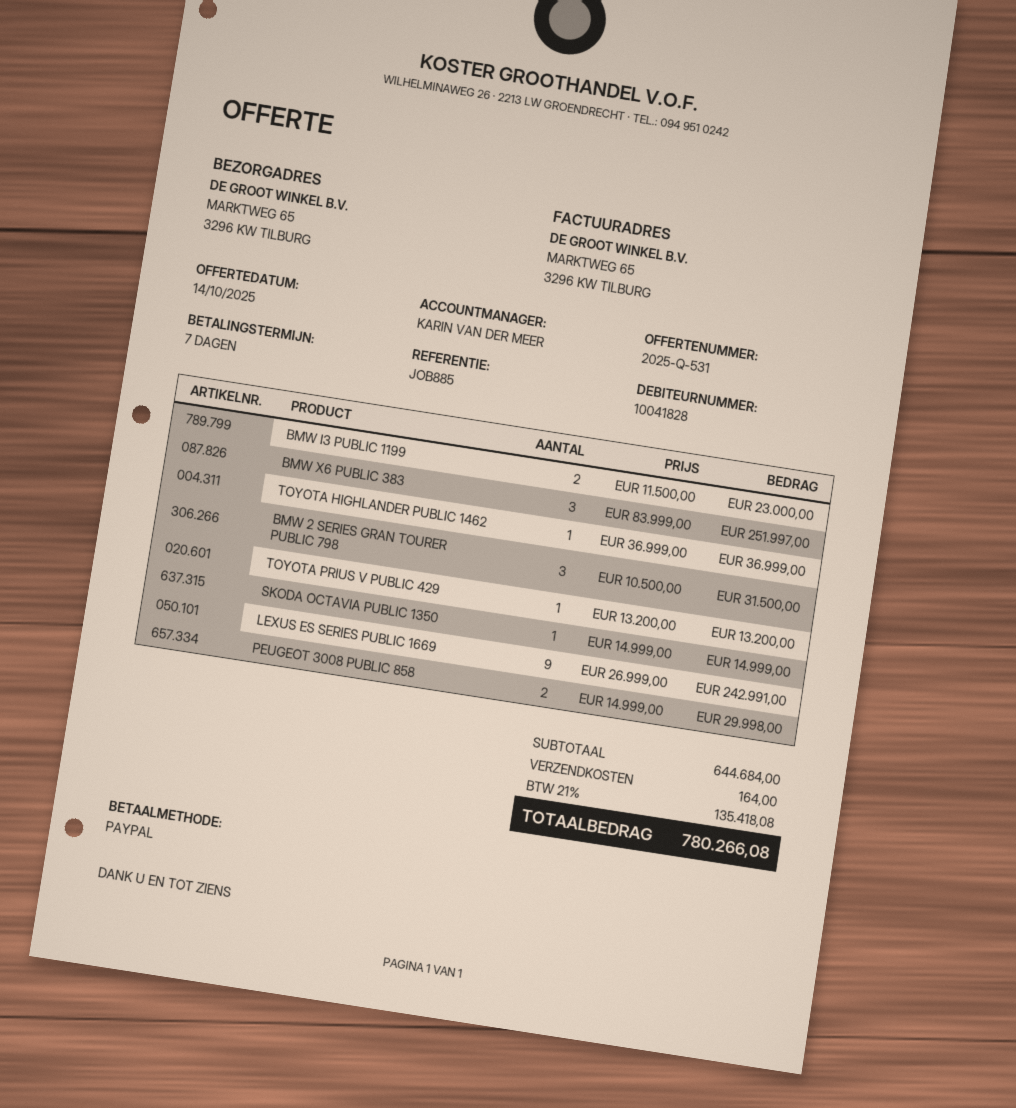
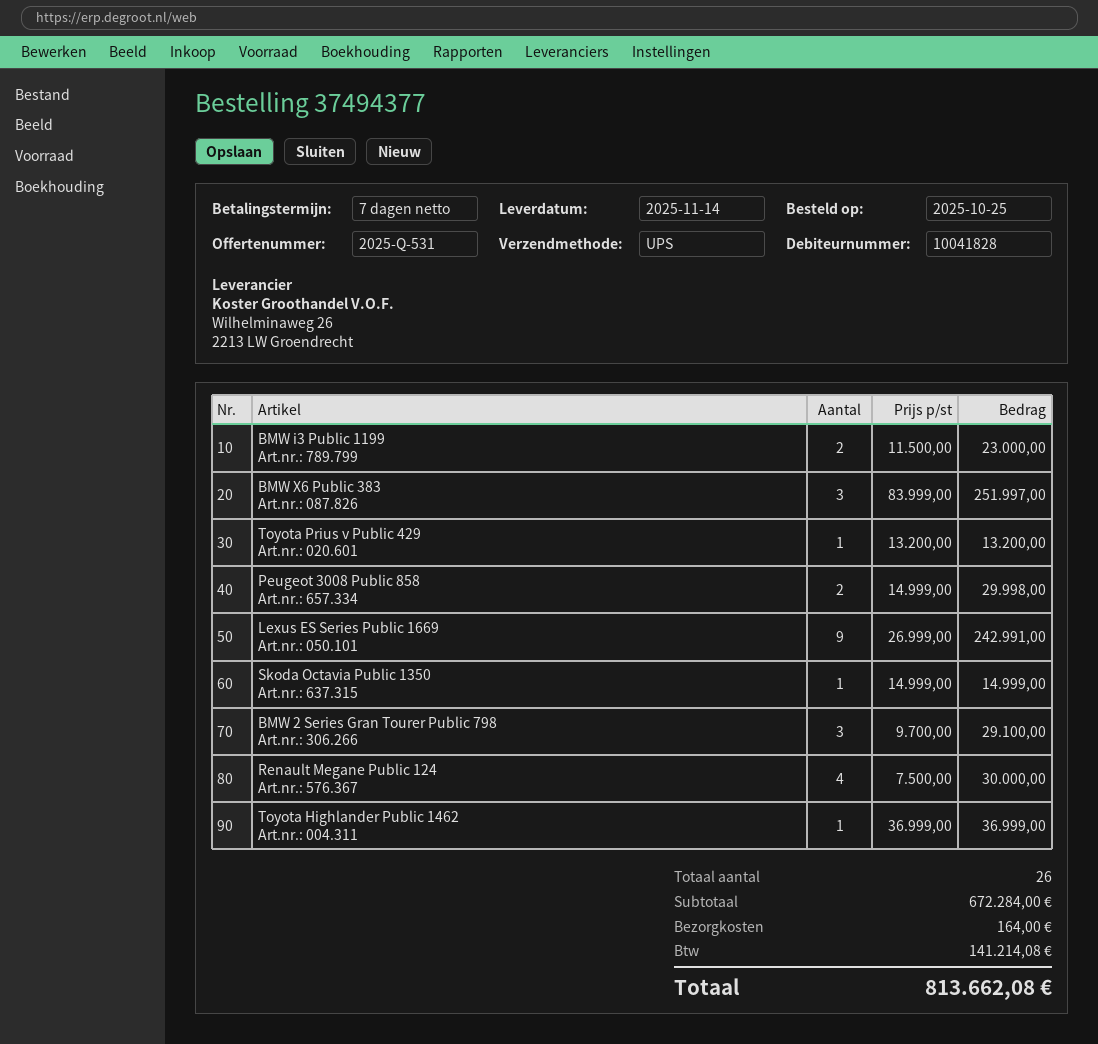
BMW 2 SERIES GRAN TOURER PUBLIC 798: 3 x 10500.00 = 31500.00 -> 3 x 9700.00 = 29100.00
Renault Megane Public 124: none -> 4 x 7500.00 = 30000.00
subtotal: 644684.00 -> 672284.00
tax: 135418.08 -> 141214.08
total: 780266.08 -> 813662.08

